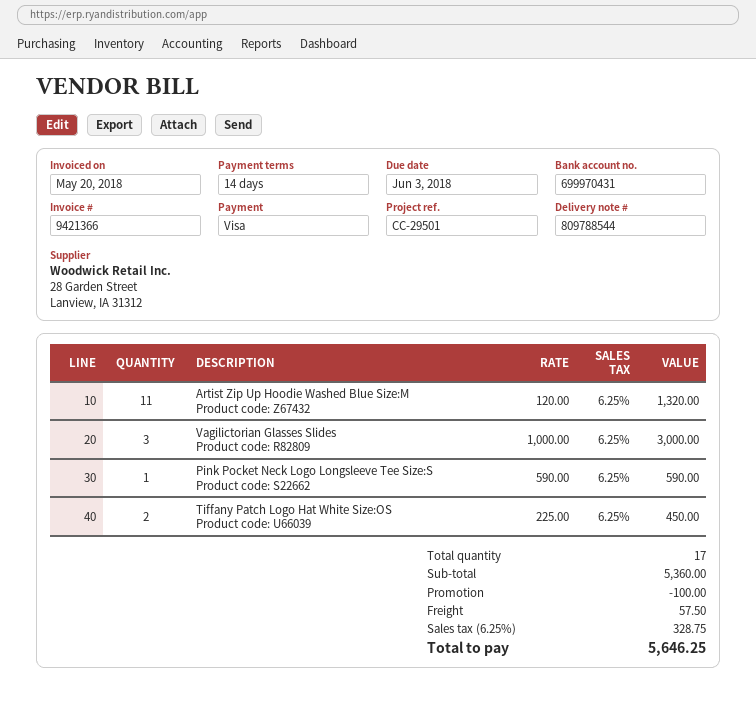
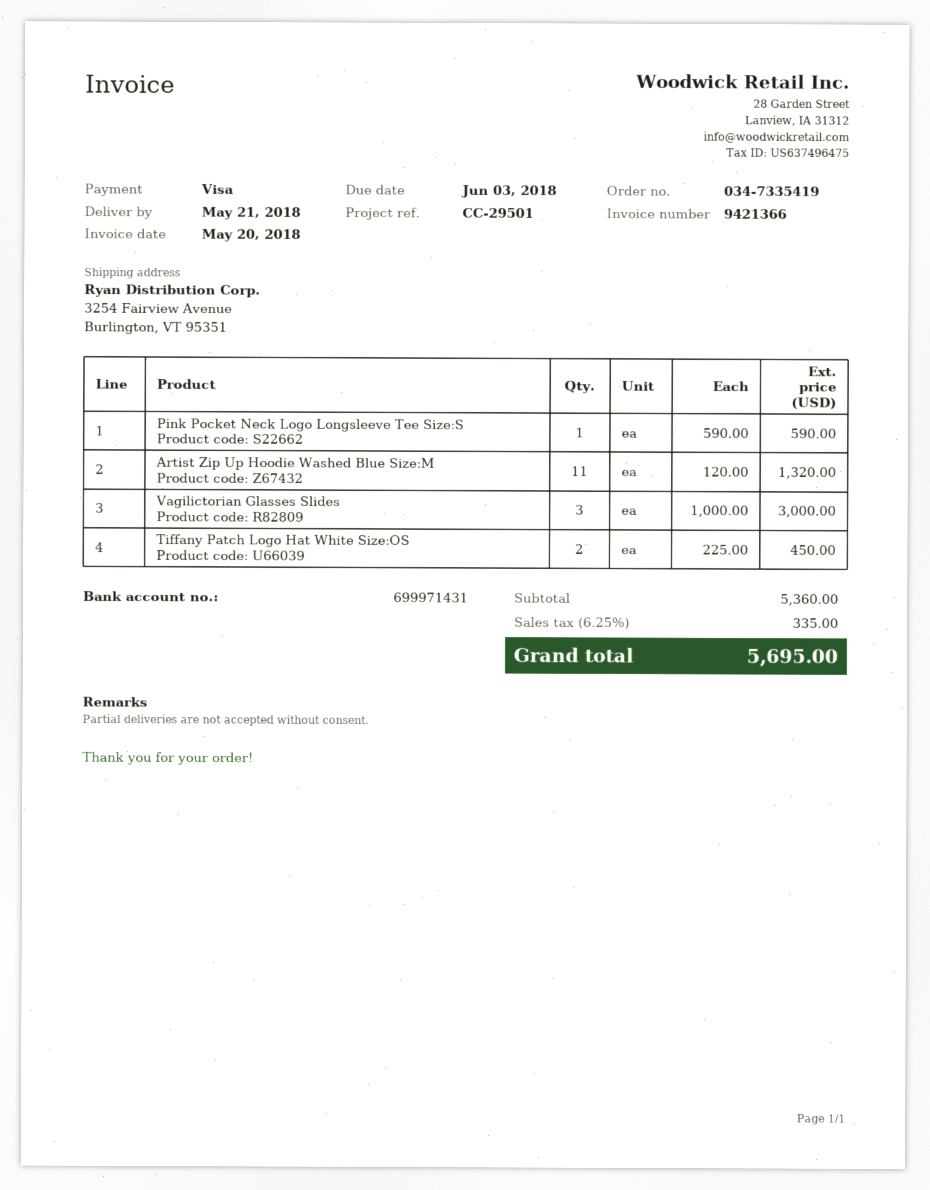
bank account: 699970431 -> 699971431
discount: 100.00 -> none
shipping: 57.50 -> none
tax: 6.25% = 328.75 -> 6.25% = 335.00
total: 5646.25 -> 5695.00

